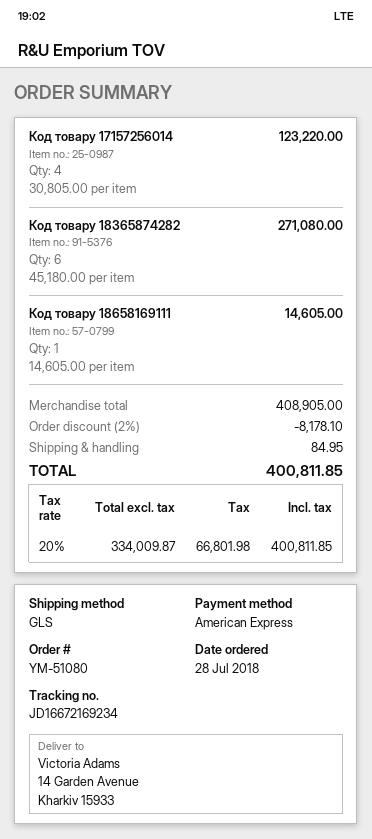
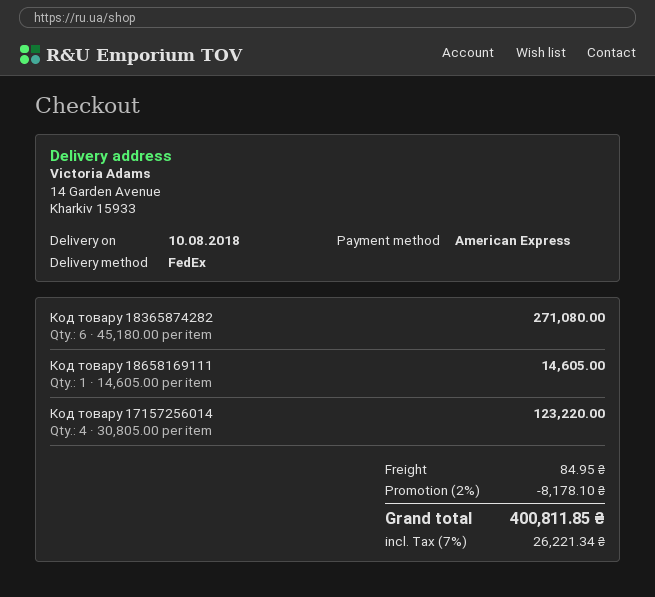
shipping method: GLS -> FedEx
tax: 20% = 66801.98 -> 7% = 26221.34

